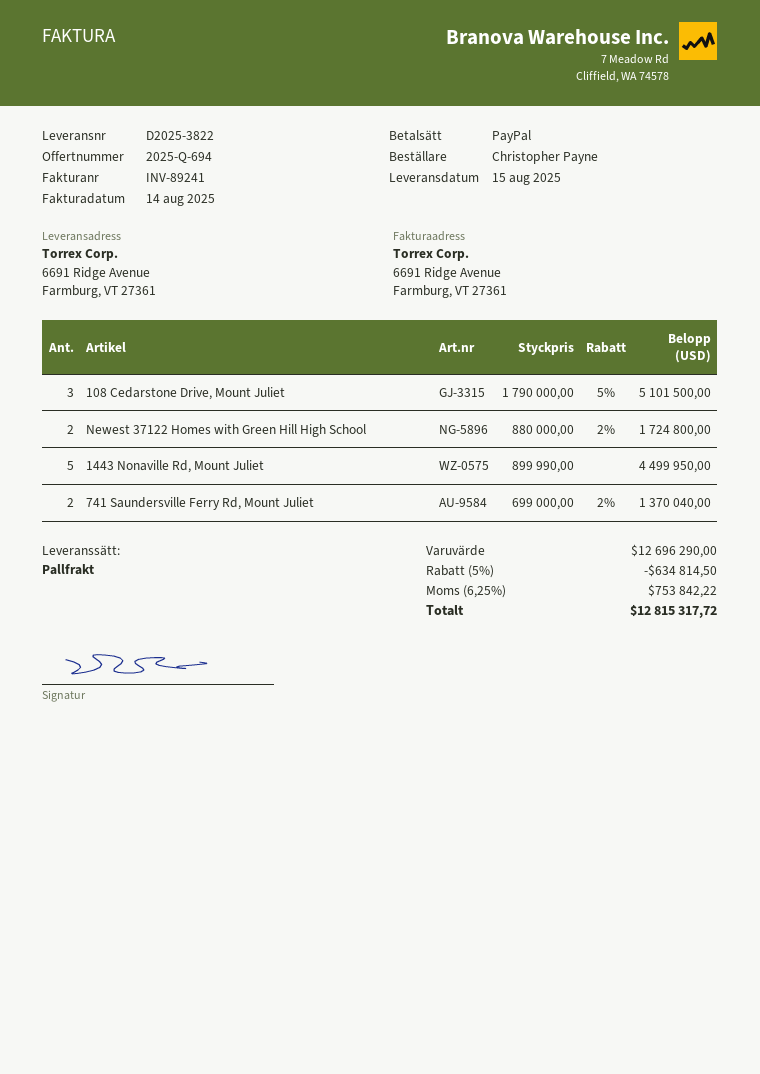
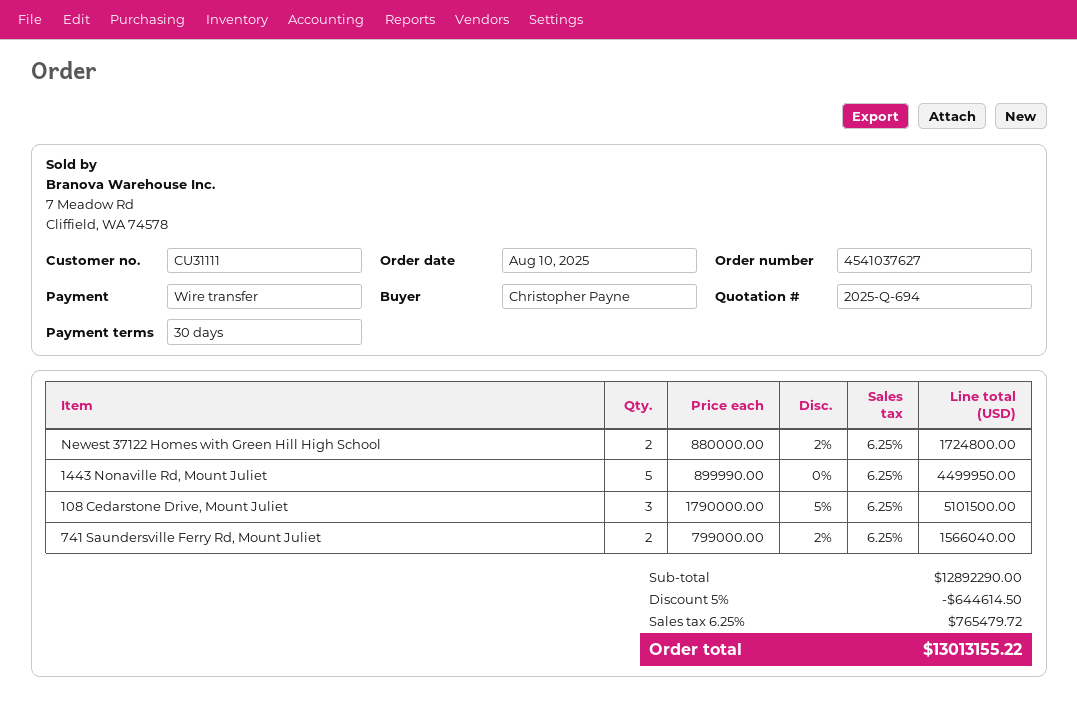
payment method: PayPal -> bank transfer
741 Saundersville Ferry Rd, Mount Juliet: 2 x 699000.00 - 2% = 1370040.00 -> 2 x 799000.00 - 2% = 1566040.00
subtotal: 12696290.00 -> 12892290.00
discount: 5% = 634814.50 -> 5% = 644614.50
tax: 6.25% = 753842.22 -> 6.25% = 765479.72
total: 12815317.72 -> 13013155.22

